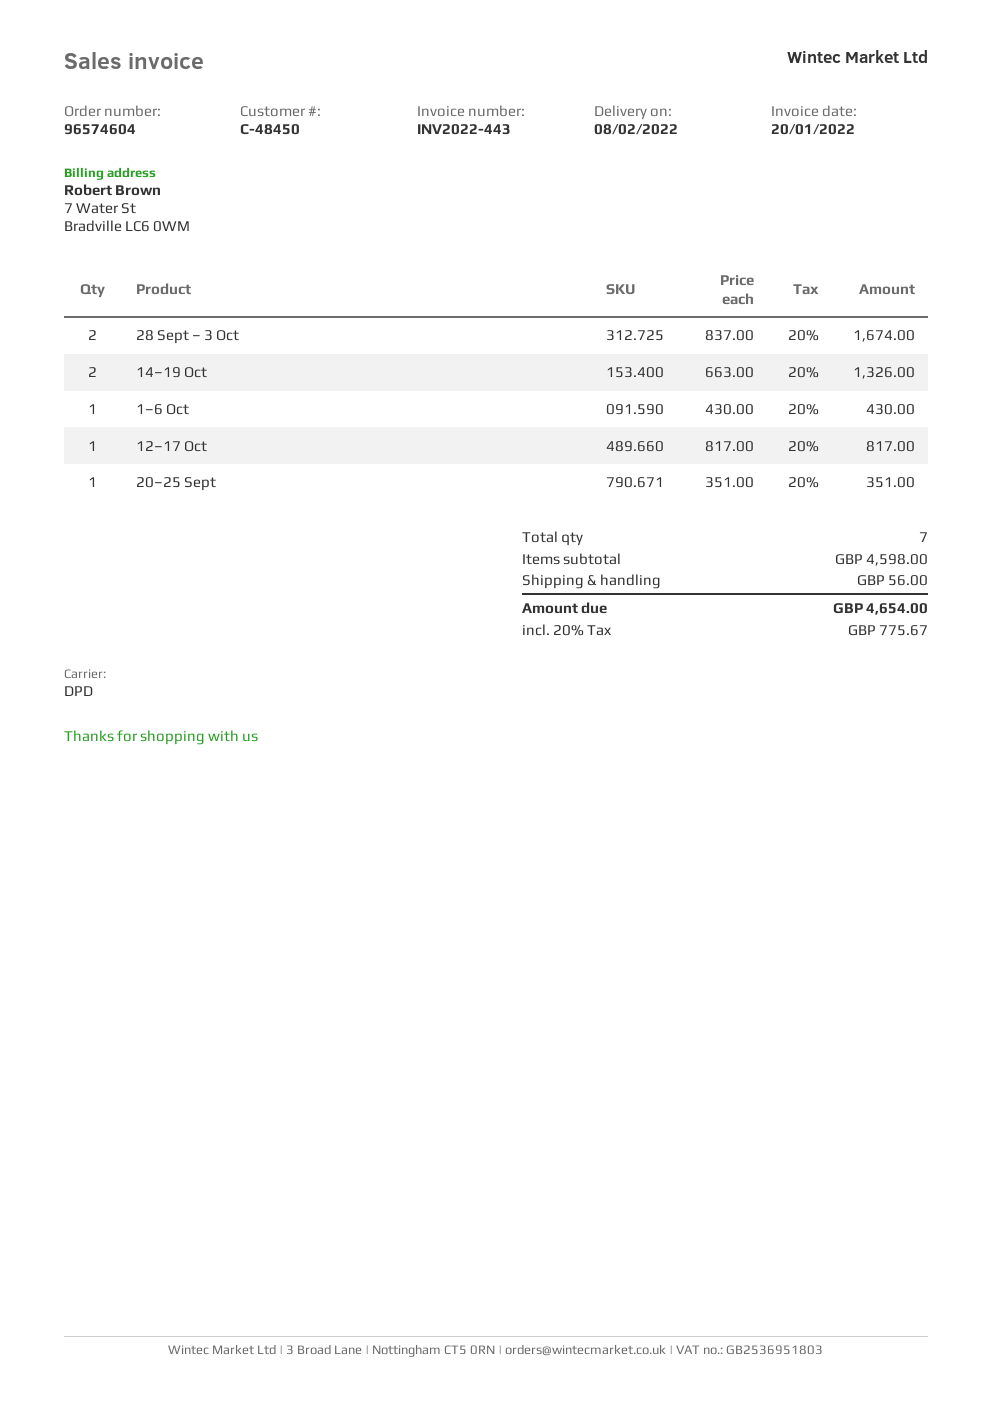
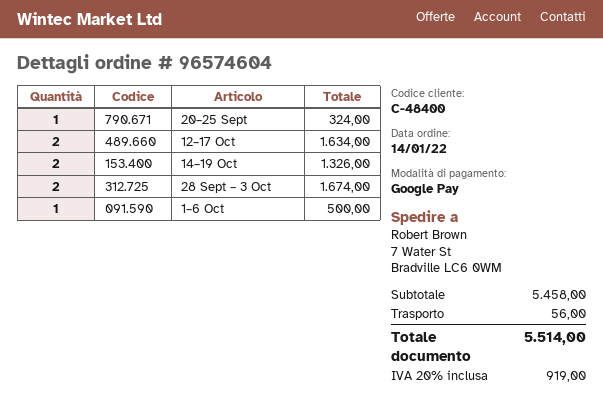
customer number: C-48450 -> C-48400
1–6 Oct: 1 for 430.00 -> 1 for 500.00
12–17 Oct: 1 for 817.00 -> 2 for 1634.00
20–25 Sept: 1 for 351.00 -> 1 for 324.00
subtotal: 4598.00 -> 5458.00
tax: 20% = 775.67 -> 20% = 919.00
total: 4654.00 -> 5514.00

